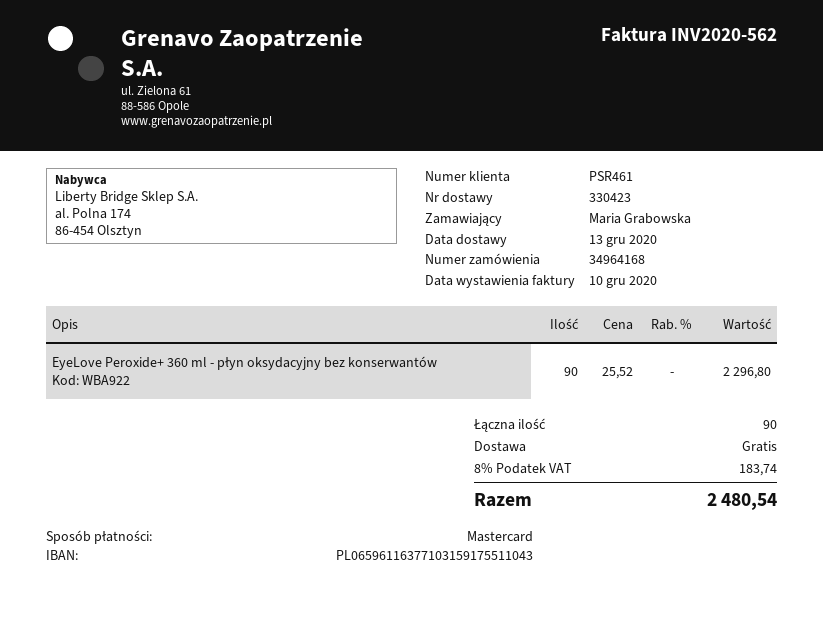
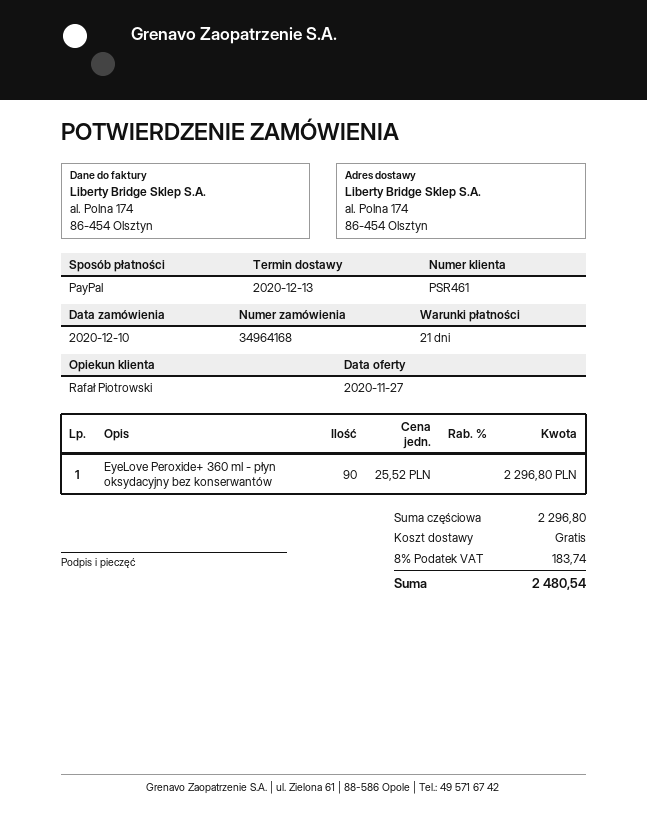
payment method: Mastercard -> PayPal

